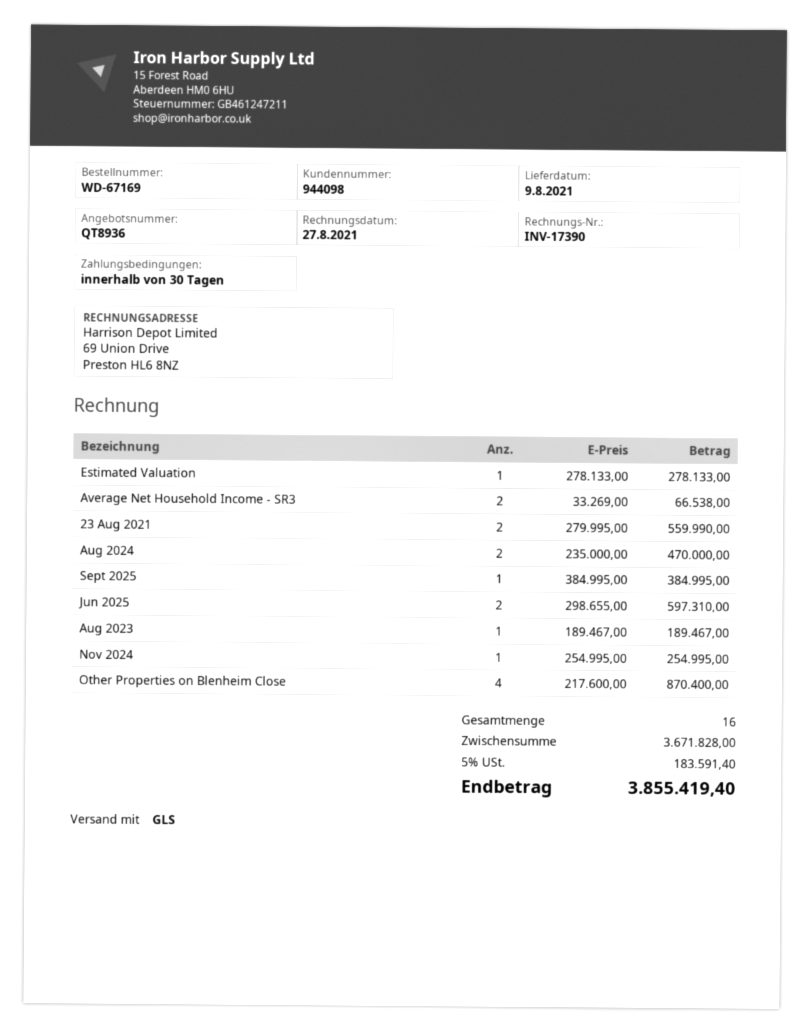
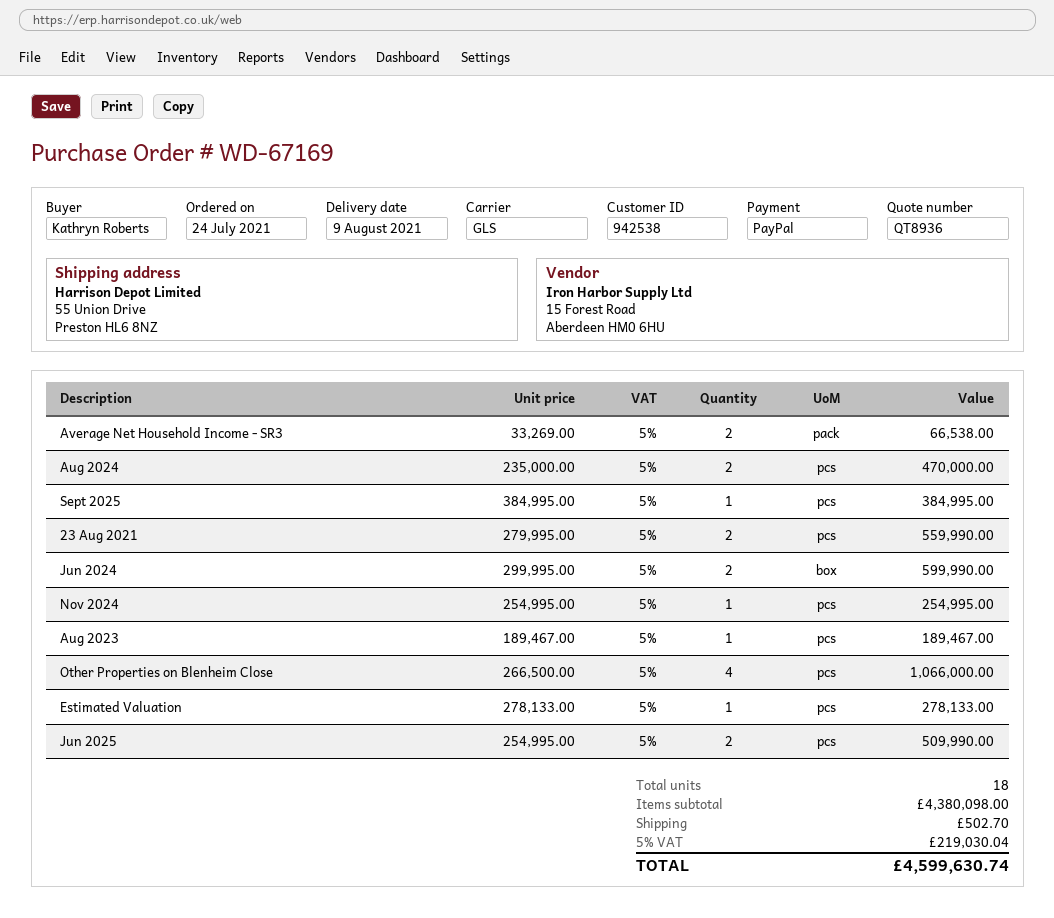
customer number: 944098 -> 942538
Jun 2025: 2 x 298655.00 = 597310.00 -> 2 x 254995.00 = 509990.00
Other Properties on Blenheim Close: 4 x 217600.00 = 870400.00 -> 4 x 266500.00 = 1066000.00
Jun 2024: none -> 2 x 299995.00 = 599990.00
total quantity: 16 -> 18
subtotal: 3671828.00 -> 4380098.00
shipping: none -> 502.70
tax: 5% = 183591.40 -> 5% = 219030.04
total: 3855419.40 -> 4599630.74

